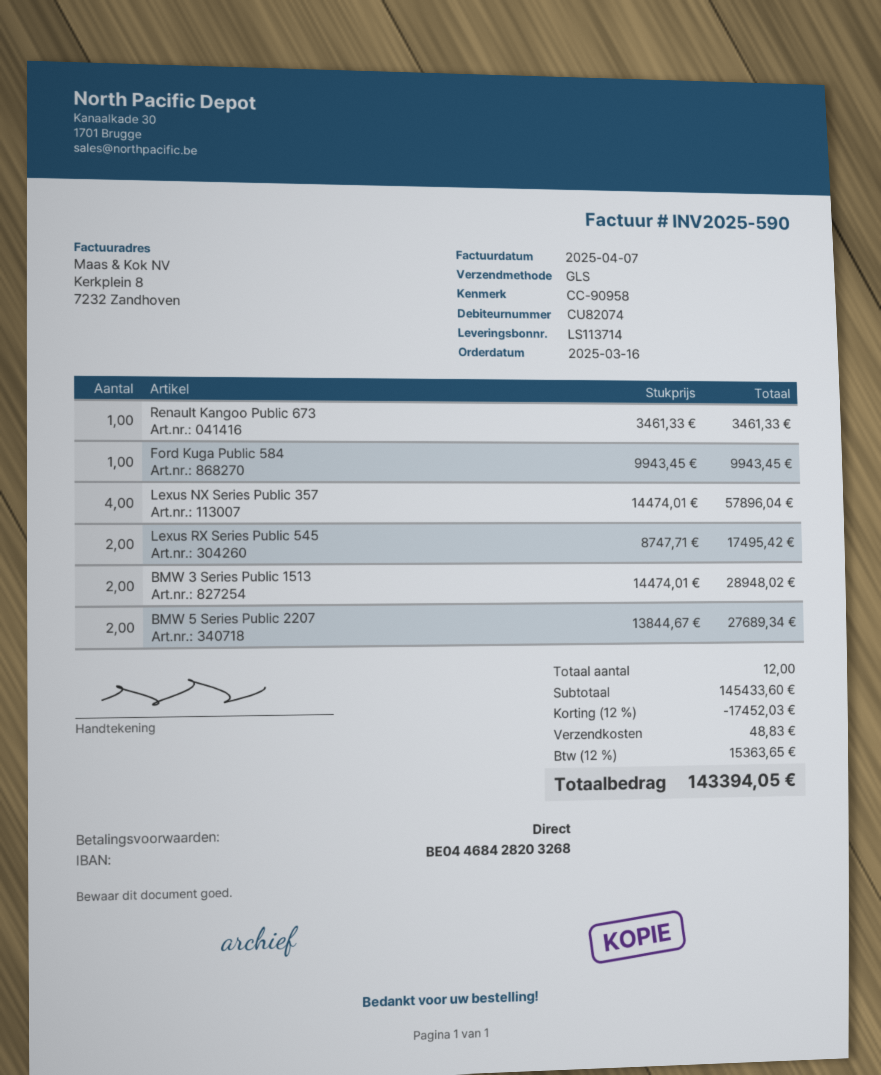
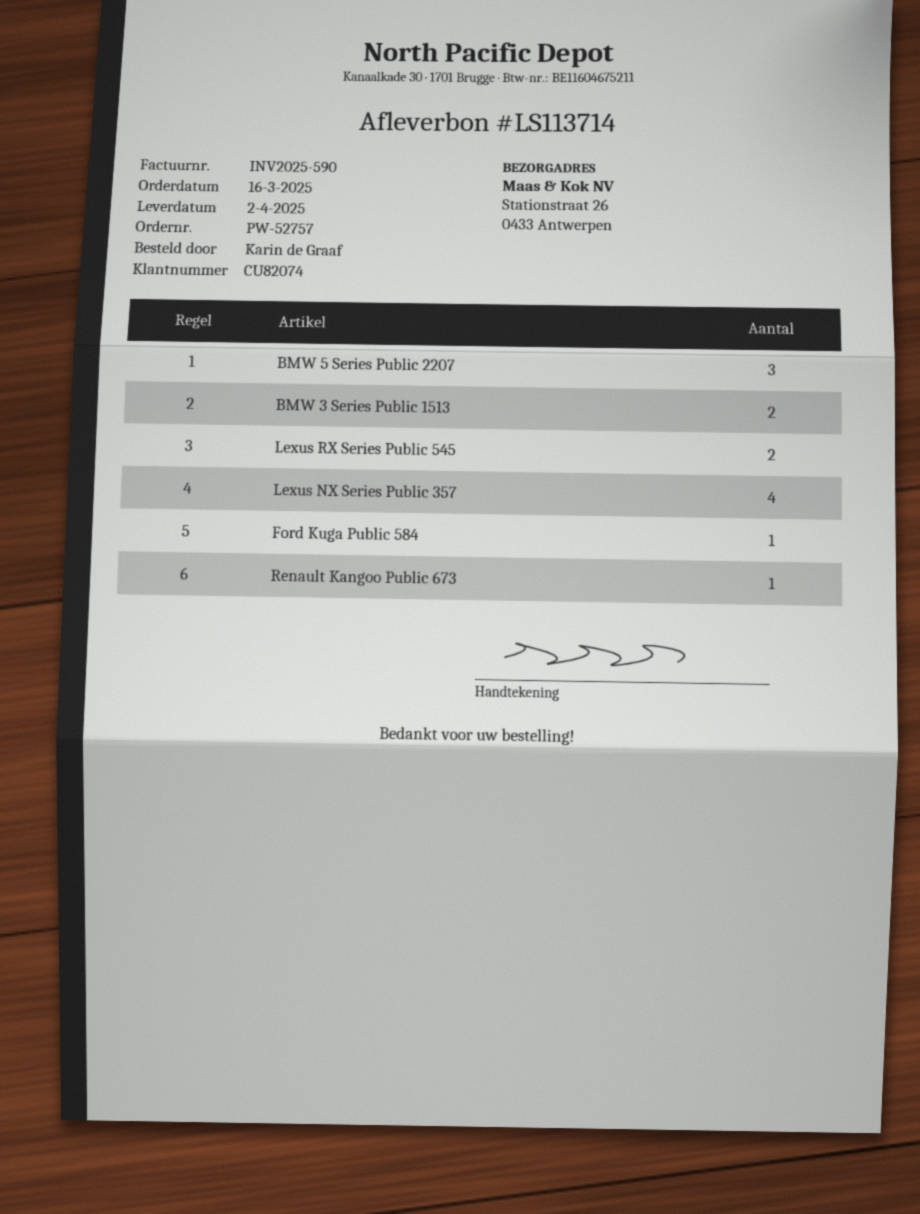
BMW 5 Series Public 2207: 2 -> 3

